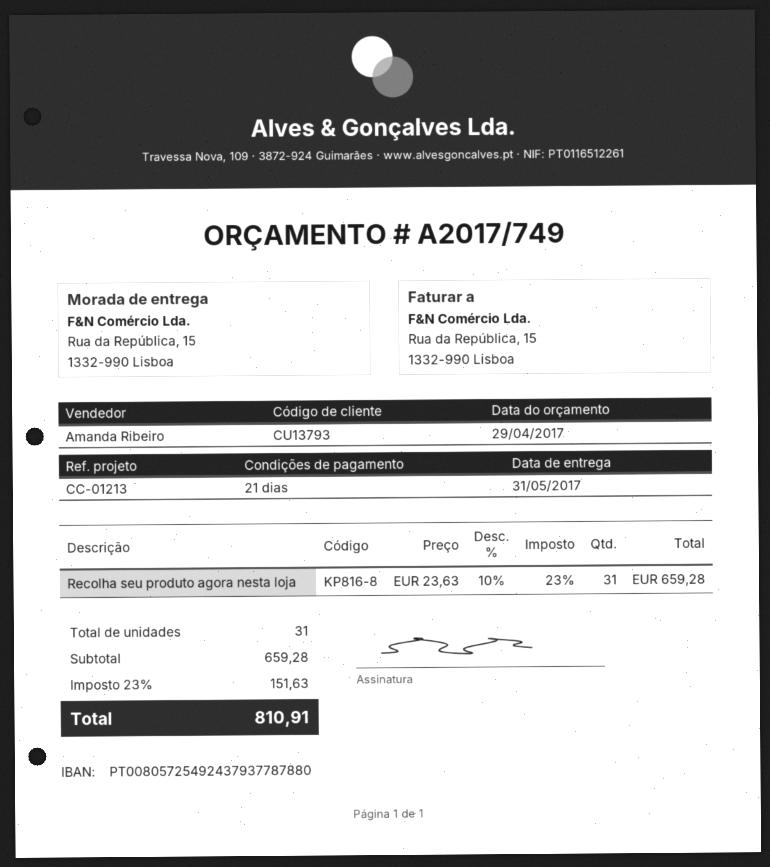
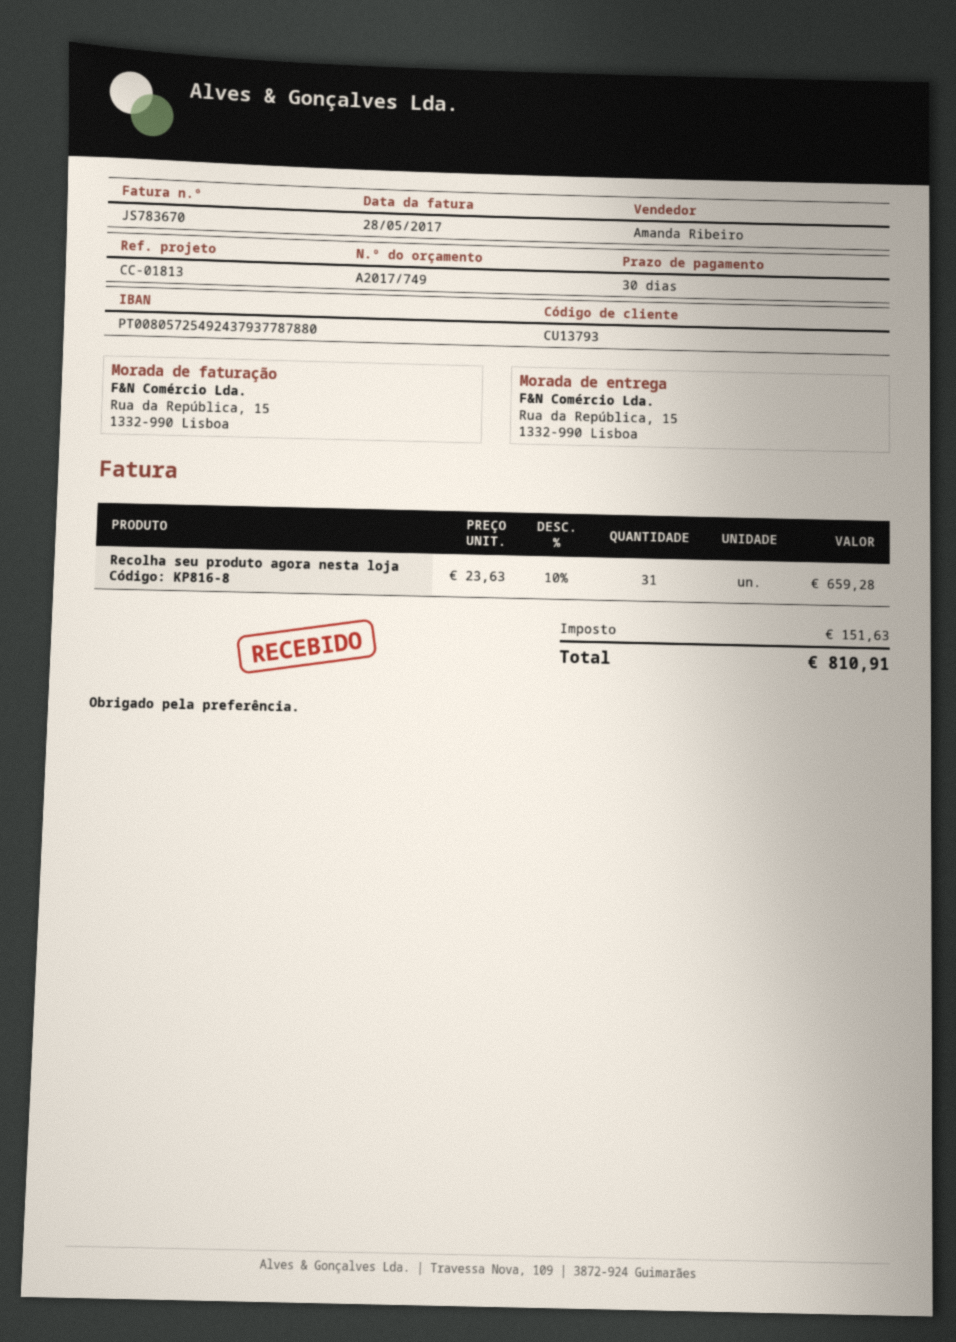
payment terms: 21 days -> 30 days
reference: CC-01213 -> CC-01813

